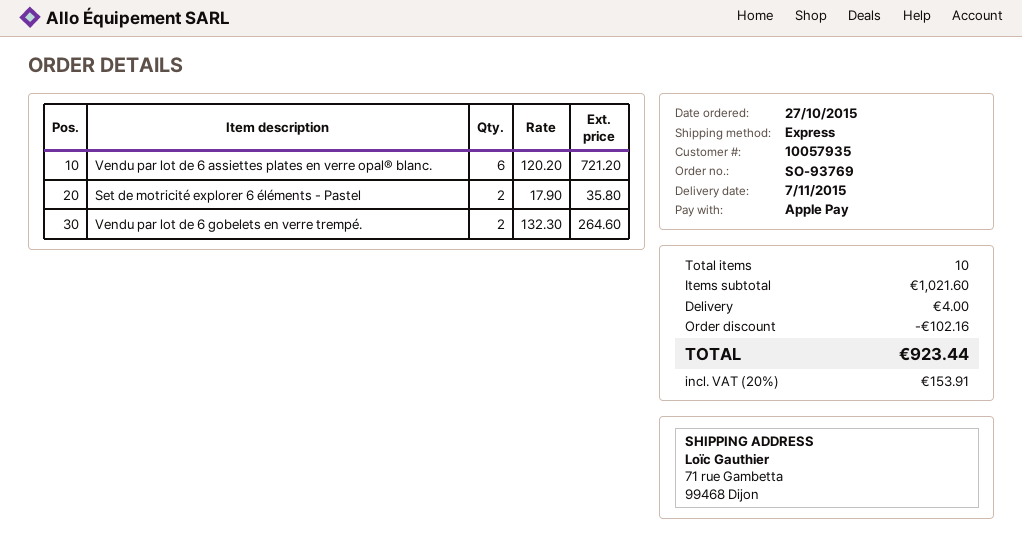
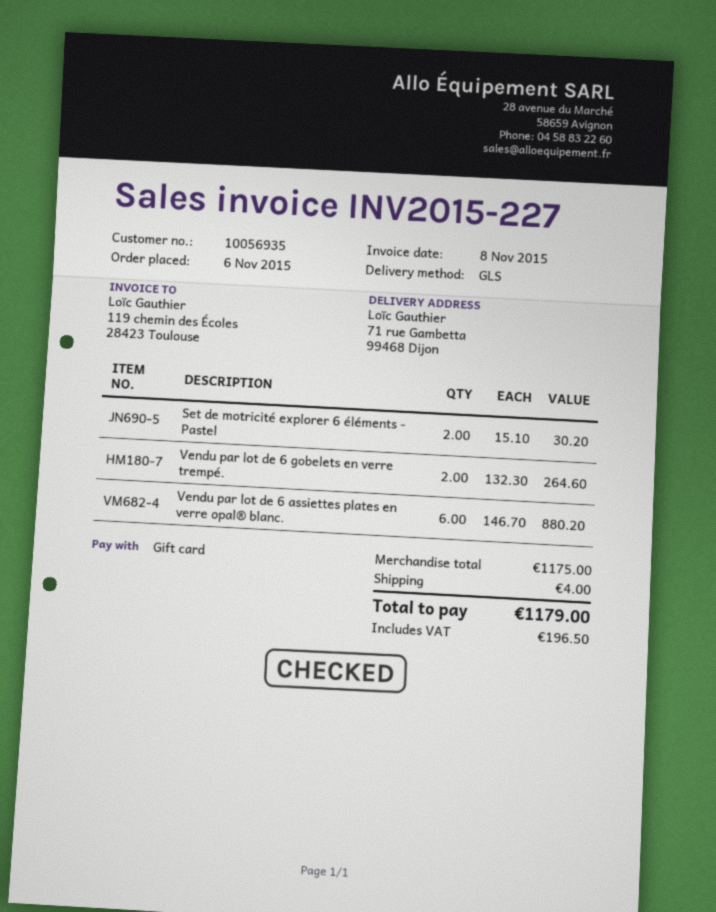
order date: 2015-10-27 -> 2015-11-06
customer number: 10057935 -> 10056935
payment method: Apple Pay -> gift card
shipping method: express -> GLS
Vendu par lot de 6 assiettes plates en verre opal® blanc.: 6 x 120.20 = 721.20 -> 6 x 146.70 = 880.20
Set de motricité explorer 6 éléments - Pastel: 2 x 17.90 = 35.80 -> 2 x 15.10 = 30.20
subtotal: 1021.60 -> 1175.00
discount: 102.16 -> none
tax: 153.91 -> 196.50
total: 923.44 -> 1179.00

